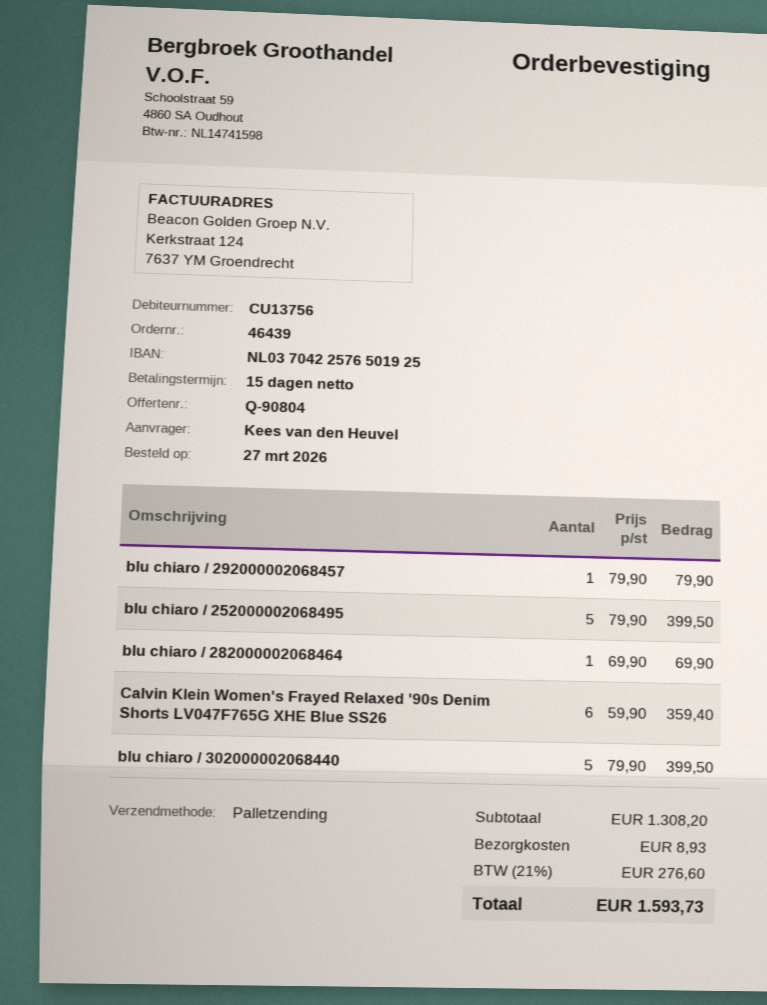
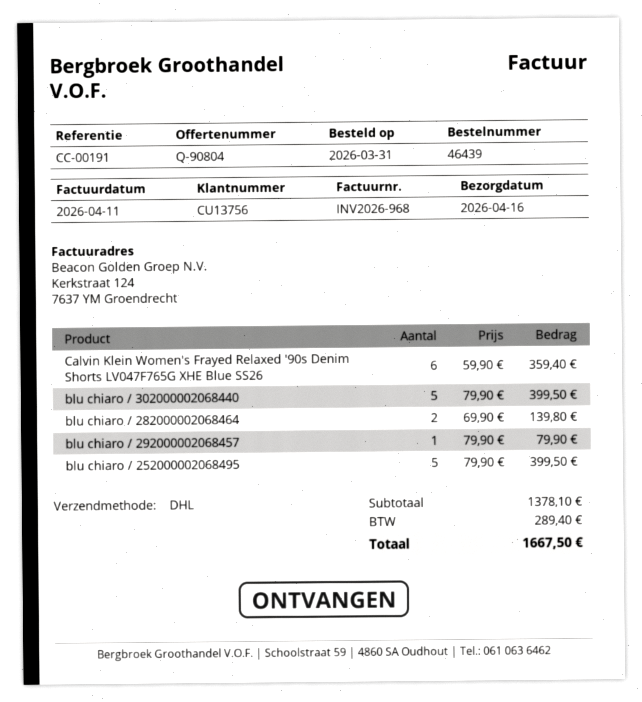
order date: 2026-03-27 -> 2026-03-31
shipping method: pallet freight -> DHL
blu chiaro / 282000002068464: 1 x 69.90 = 69.90 -> 2 x 69.90 = 139.80
subtotal: 1308.20 -> 1378.10
shipping: 8.93 -> none
tax: 276.60 -> 289.40
total: 1593.73 -> 1667.50

